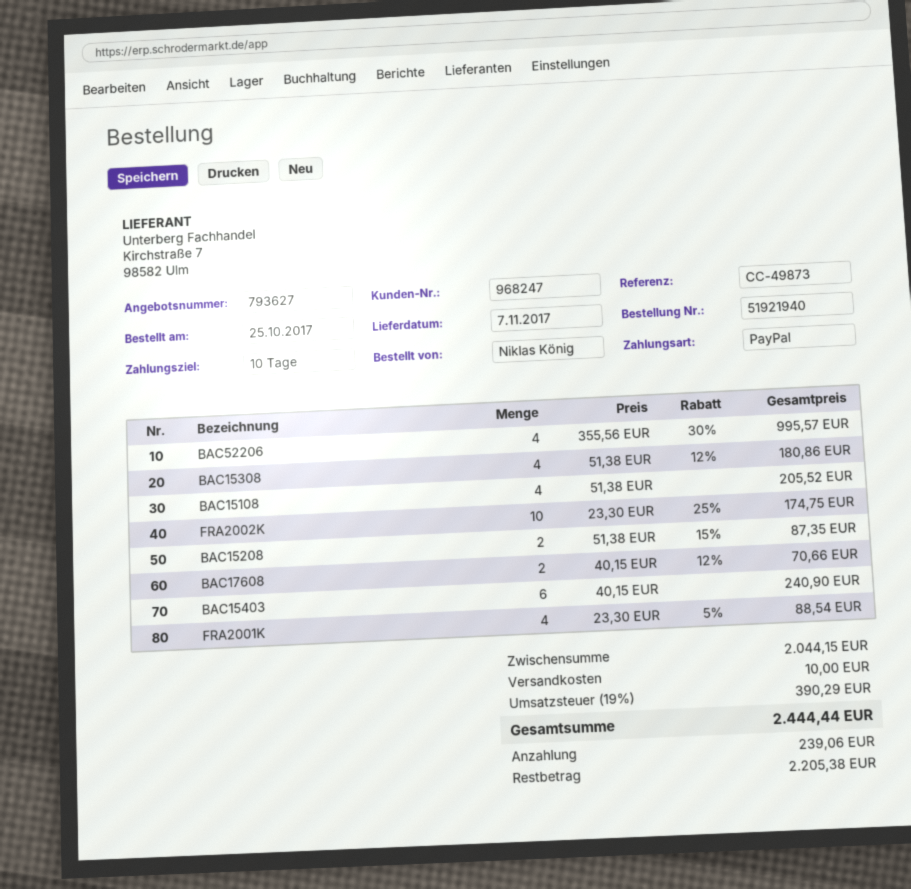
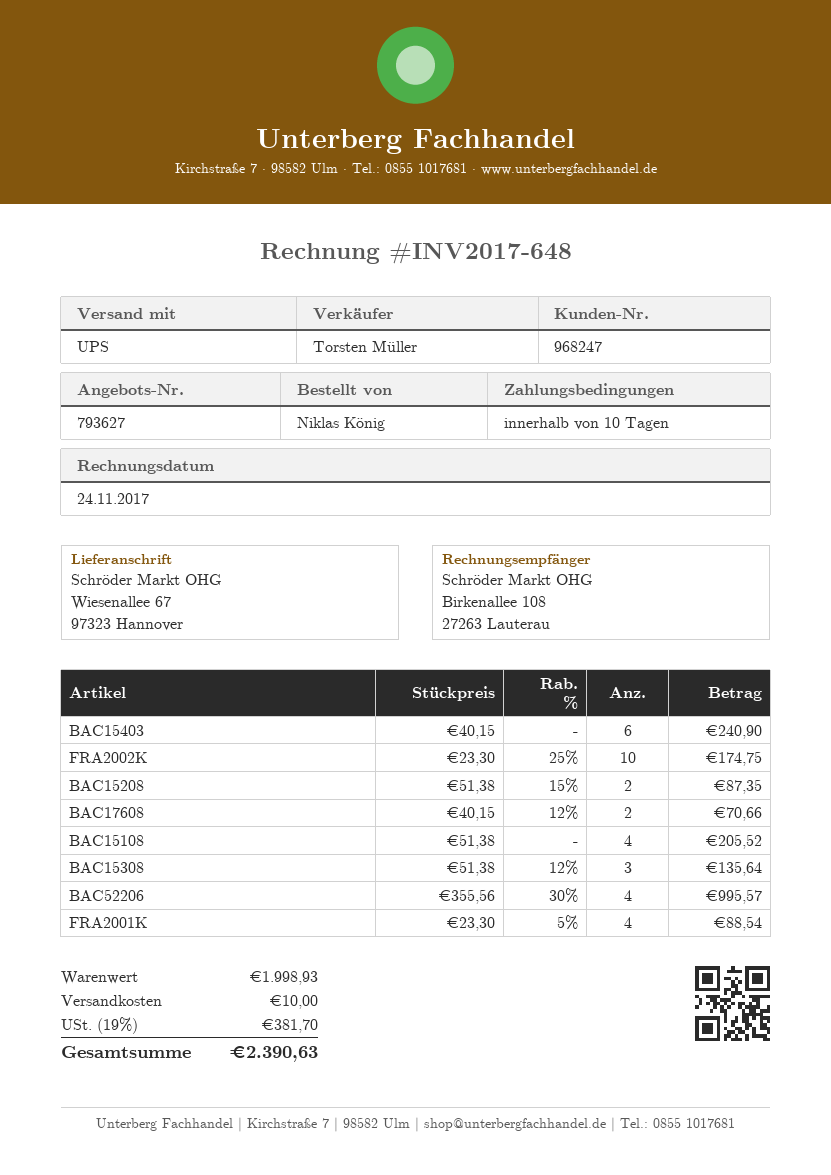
BAC15308: 4 x 51.38 - 12% = 180.86 -> 3 x 51.38 - 12% = 135.64
subtotal: 2044.15 -> 1998.93
tax: 19% = 390.29 -> 19% = 381.70
total: 2444.44 -> 2390.63

